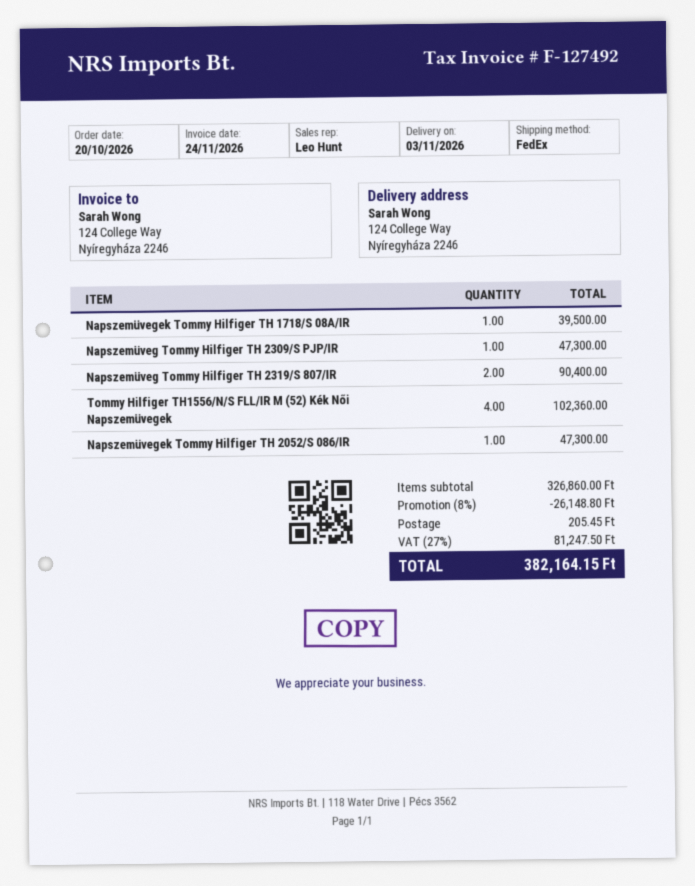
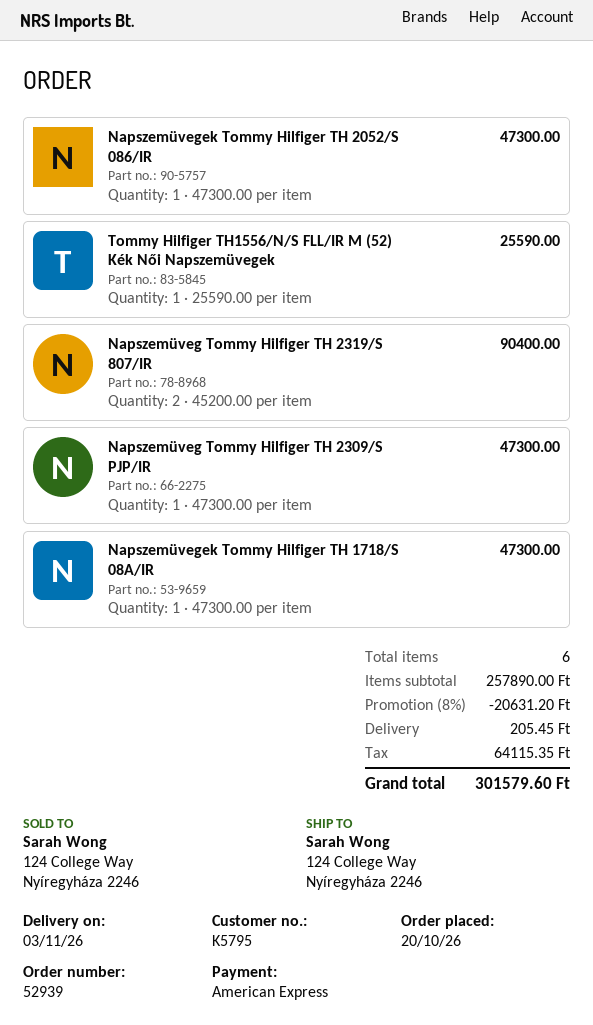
Napszemüvegek Tommy Hilfiger TH 1718/S 08A/IR: 1 for 39500.00 -> 1 for 47300.00
Tommy Hilfiger TH1556/N/S FLL/IR M (52) Kék Női Napszemüvegek: 4 for 102360.00 -> 1 for 25590.00
subtotal: 326860.00 -> 257890.00
discount: 8% = 26148.80 -> 8% = 20631.20
tax: 81247.50 -> 64115.35
total: 382164.15 -> 301579.60

